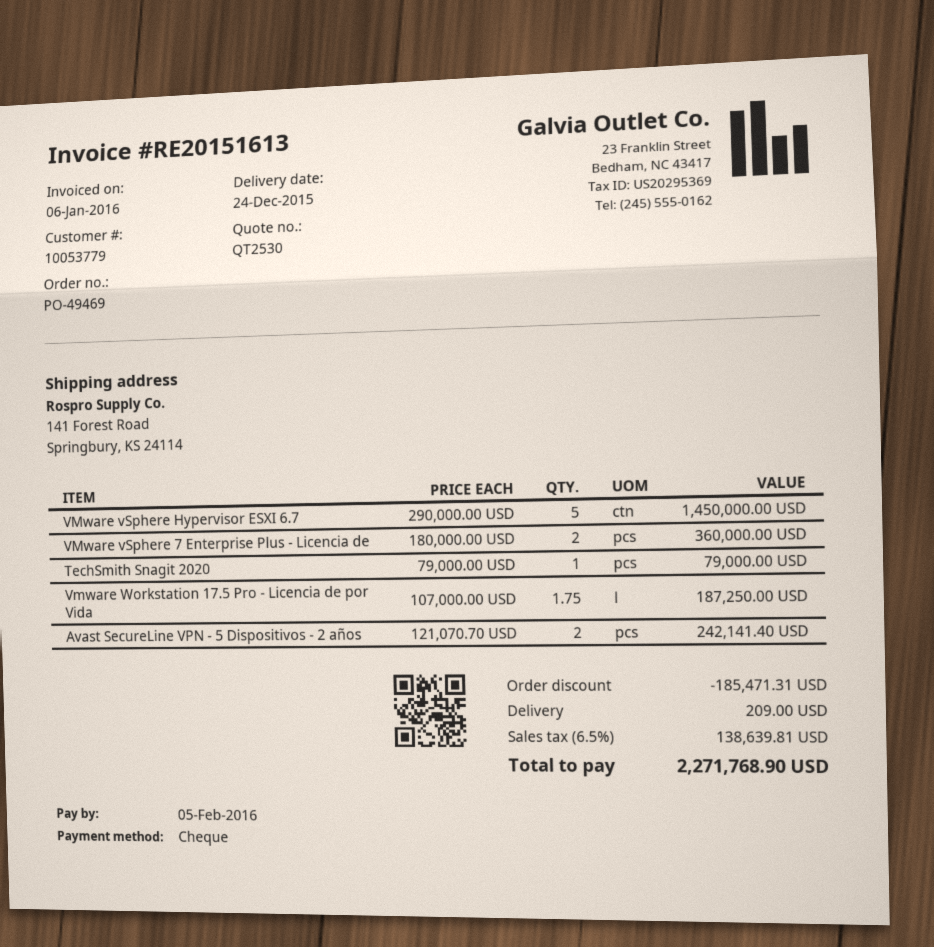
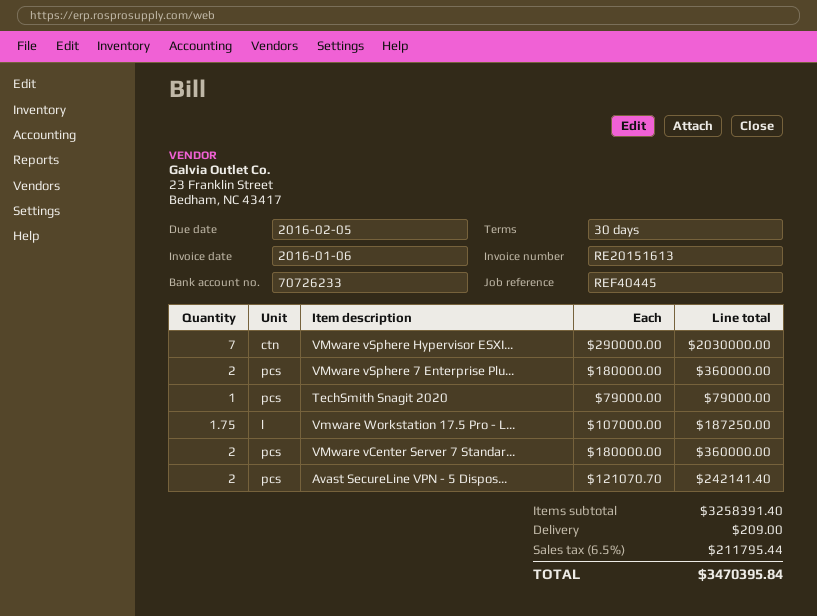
VMware vSphere Hypervisor ESXI 6.7: 5 x 290000.00 = 1450000.00 -> 7 x 290000.00 = 2030000.00
VMware vCenter Server 7 Standar...: none -> 2 x 180000.00 = 360000.00
discount: 185471.31 -> none
tax: 6.5% = 138639.81 -> 6.5% = 211795.44
total: 2271768.90 -> 3470395.84

